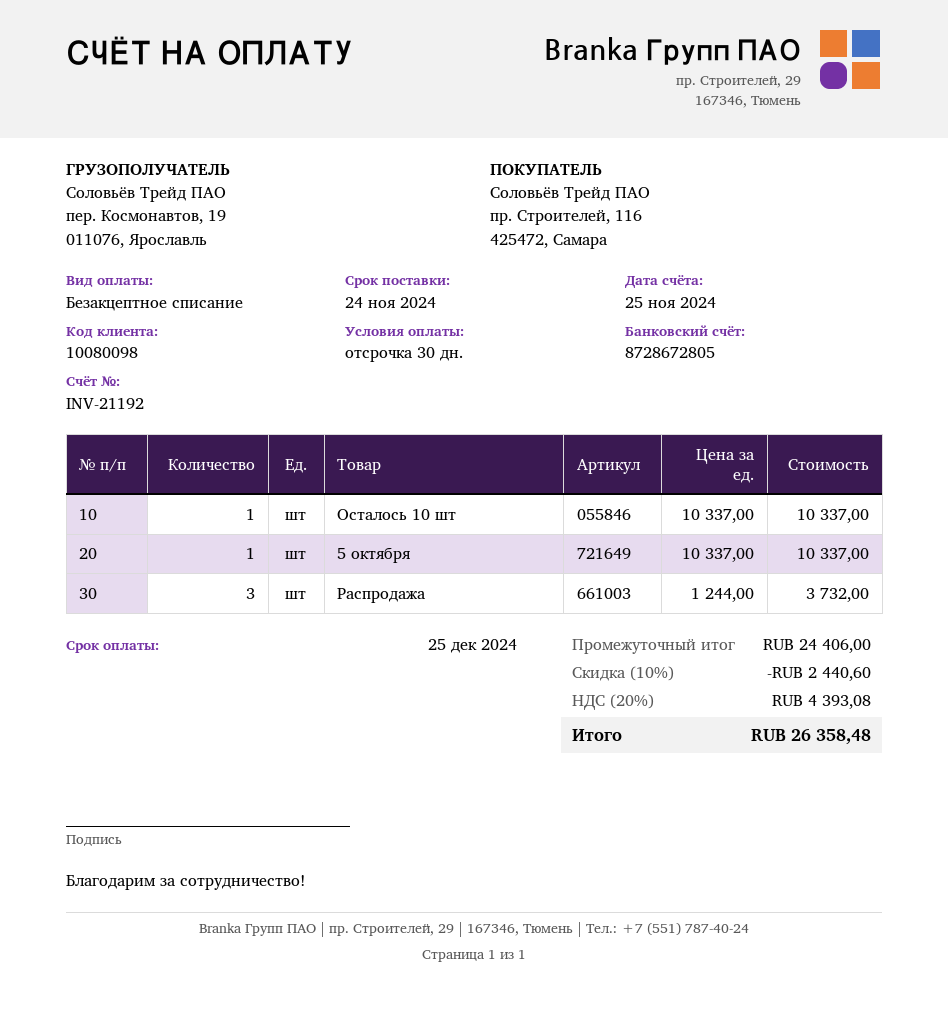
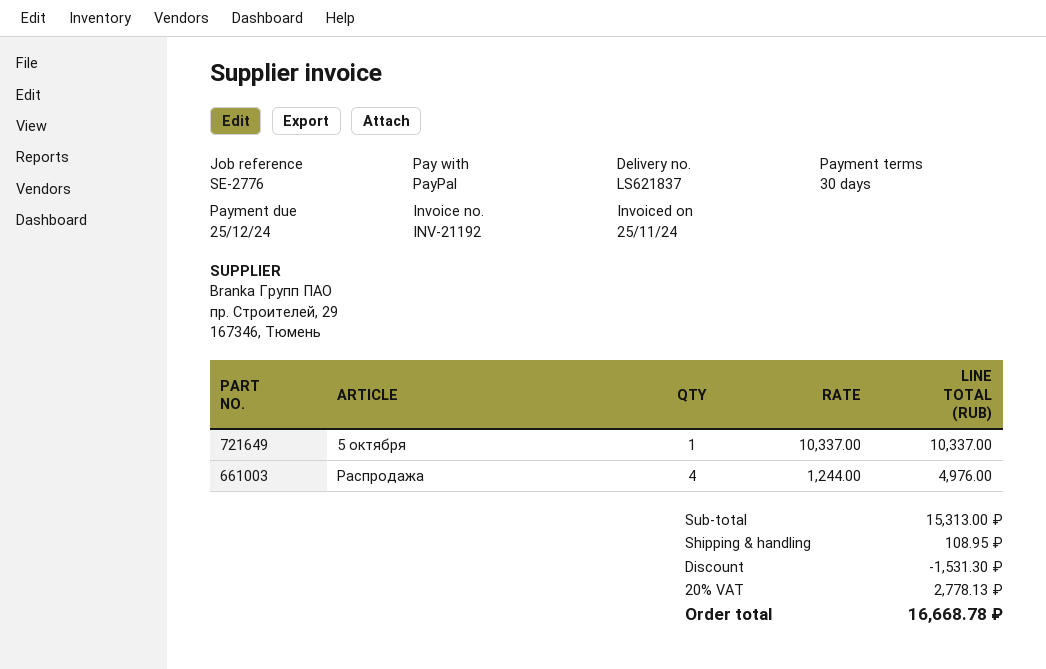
payment method: direct debit -> PayPal
Осталось 10 шт: 1 x 10337.00 = 10337.00 -> none
Распродажа: 3 x 1244.00 = 3732.00 -> 4 x 1244.00 = 4976.00
subtotal: 24406.00 -> 15313.00
discount: 2440.60 -> 1531.30
shipping: none -> 108.95
tax: 20% = 4393.08 -> 20% = 2778.13
total: 26358.48 -> 16668.78

